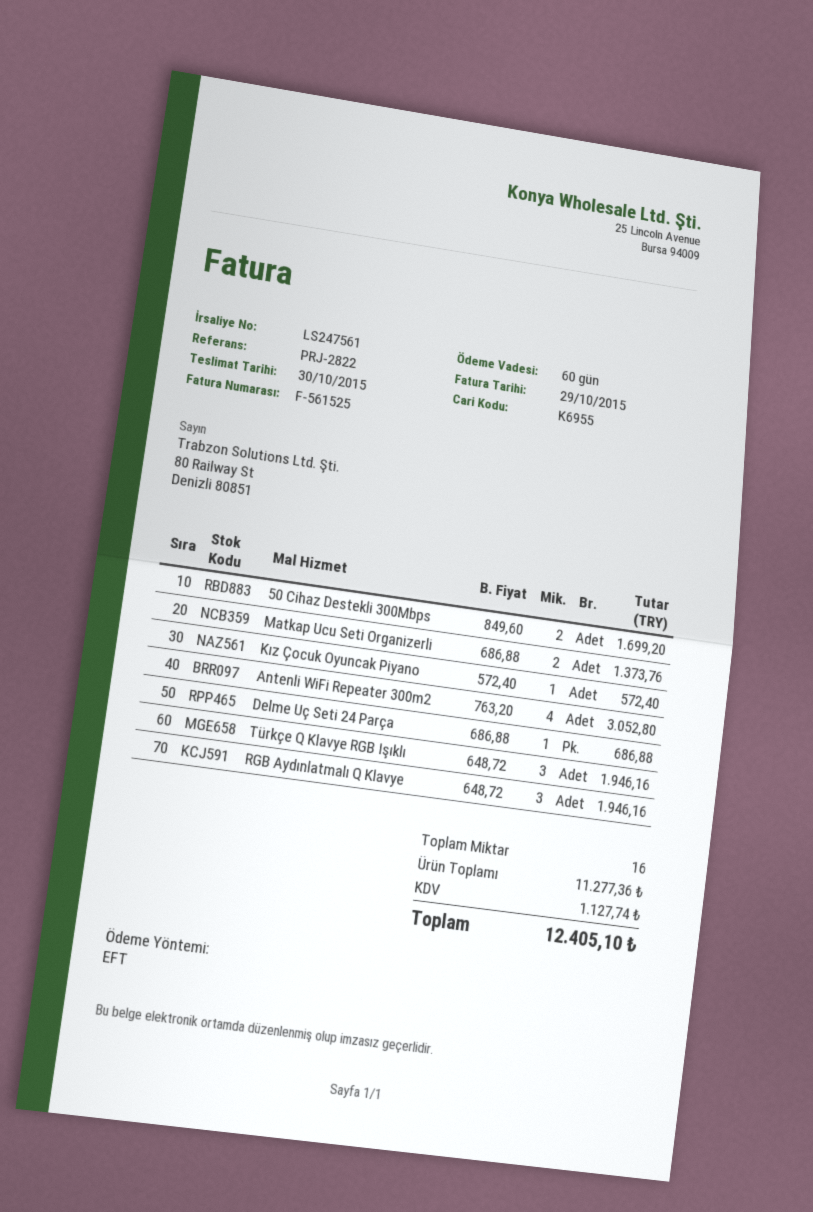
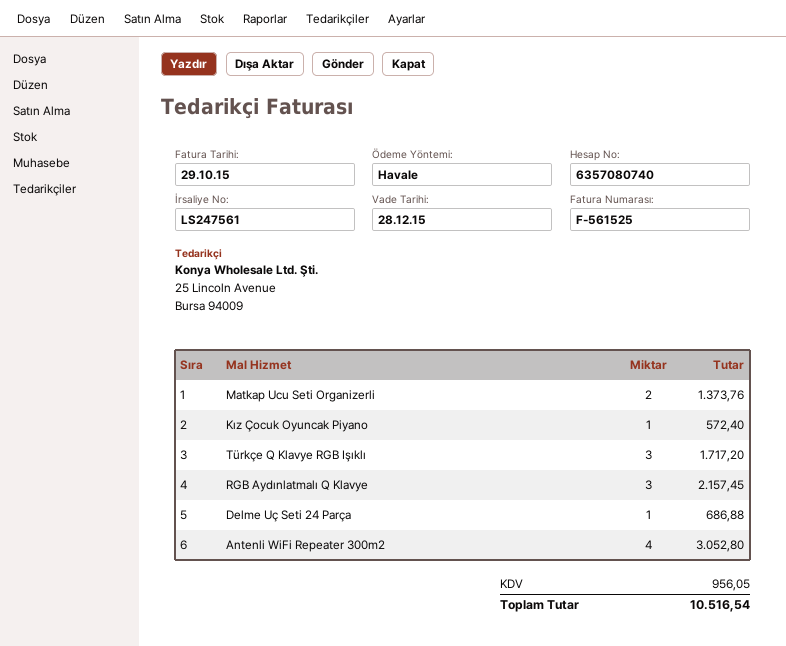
50 Cihaz Destekli 300Mbps: 2 for 1699.20 -> none
Türkçe Q Klavye RGB Işıklı: 3 for 1946.16 -> 3 for 1717.20
RGB Aydınlatmalı Q Klavye: 3 for 1946.16 -> 3 for 2157.45
tax: 1127.74 -> 956.05
total: 12405.10 -> 10516.54

